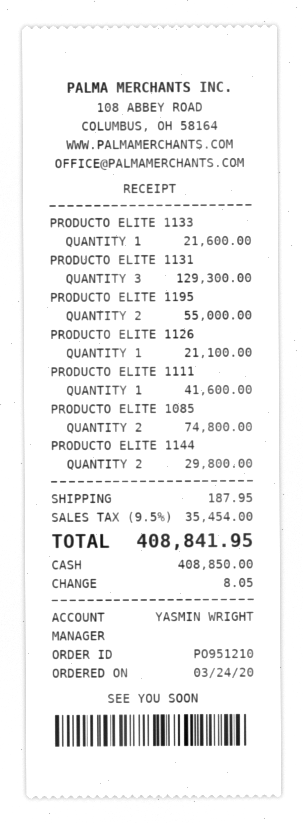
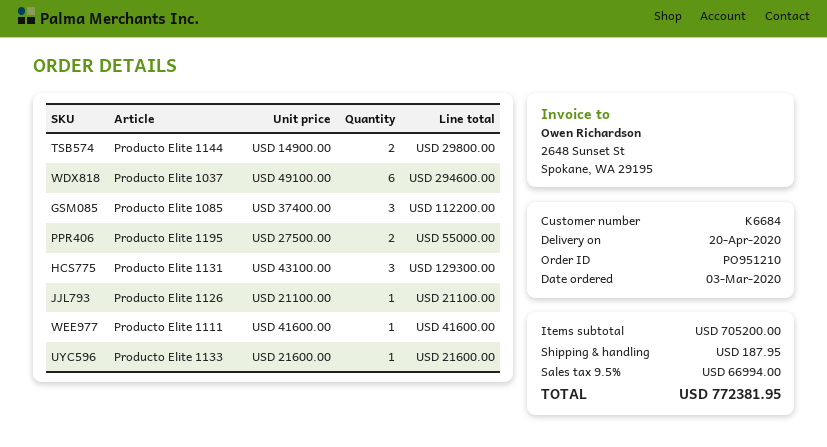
order date: 2020-03-24 -> 2020-03-03
PRODUCTO ELITE 1085: 2 for 74800.00 -> 3 for 112200.00
Producto Elite 1037: none -> 6 for 294600.00
tax: 9.5% = 35454.00 -> 9.5% = 66994.00
total: 408841.95 -> 772381.95

